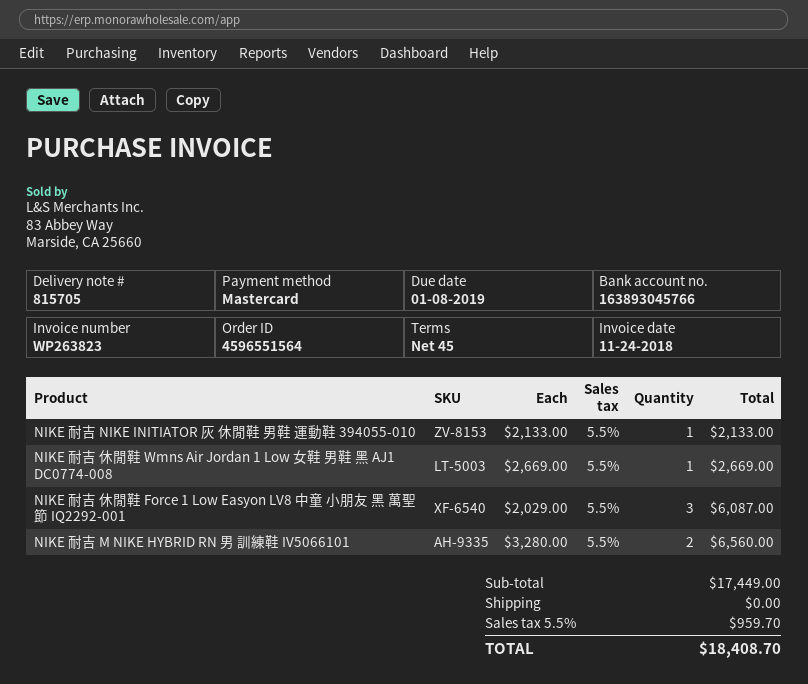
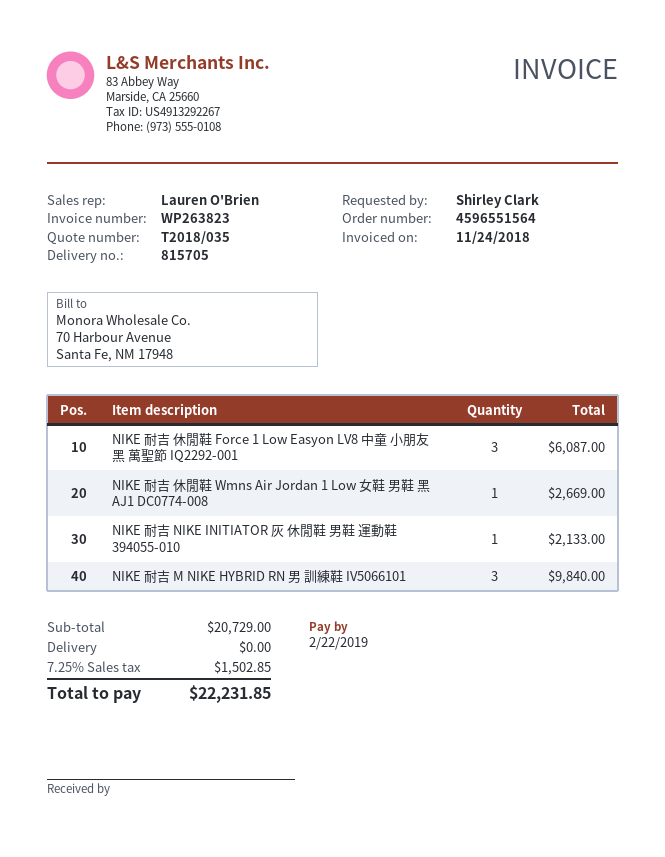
due date: 2019-01-08 -> 2019-02-22
NIKE 耐吉 M NIKE HYBRID RN 男 訓練鞋 IV5066101: 2 for 6560.00 -> 3 for 9840.00
subtotal: 17449.00 -> 20729.00
tax: 5.5% = 959.70 -> 7.25% = 1502.85
total: 18408.70 -> 22231.85

